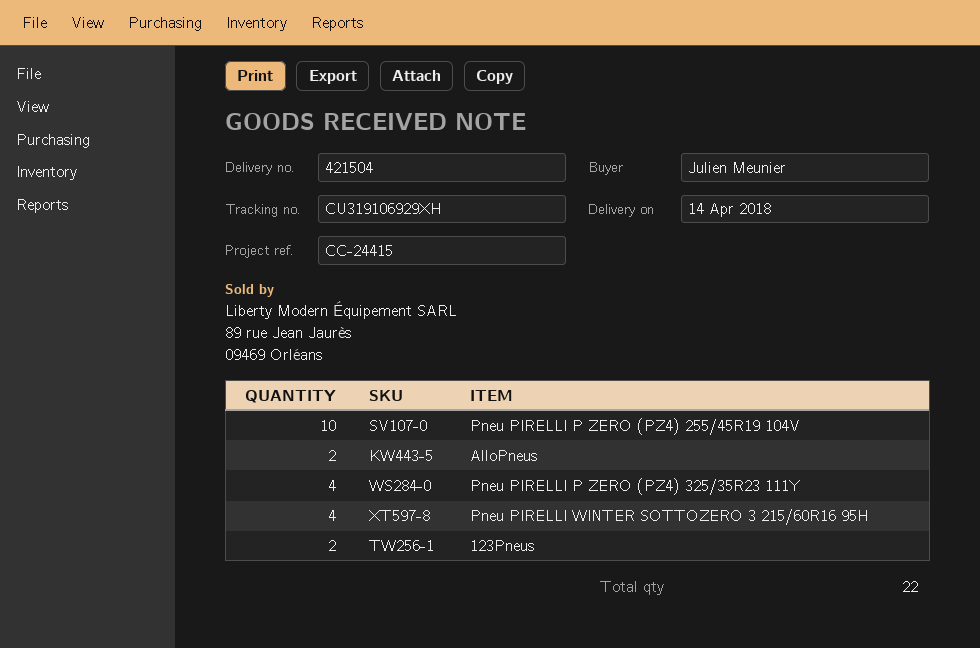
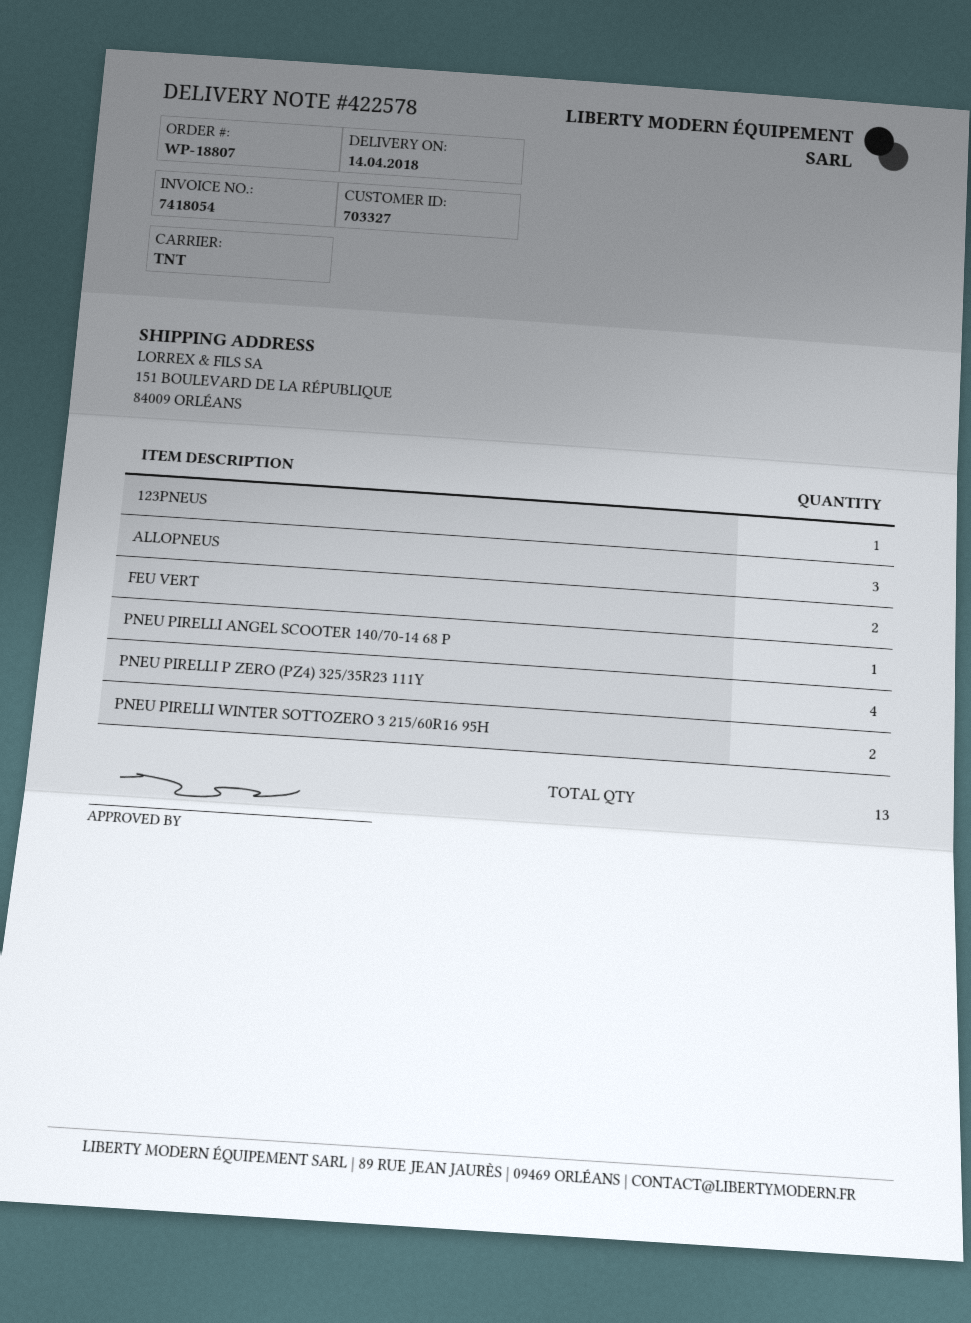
delivery note number: 421504 -> 422578
Pneu PIRELLI P ZERO (PZ4) 255/45R19 104V: 10 -> none
AlloPneus: 2 -> 3
Pneu PIRELLI WINTER SOTTOZERO 3 215/60R16 95H: 4 -> 2
123Pneus: 2 -> 1
FEU VERT: none -> 2
PNEU PIRELLI ANGEL SCOOTER 140/70-14 68 P: none -> 1
total quantity: 22 -> 13

